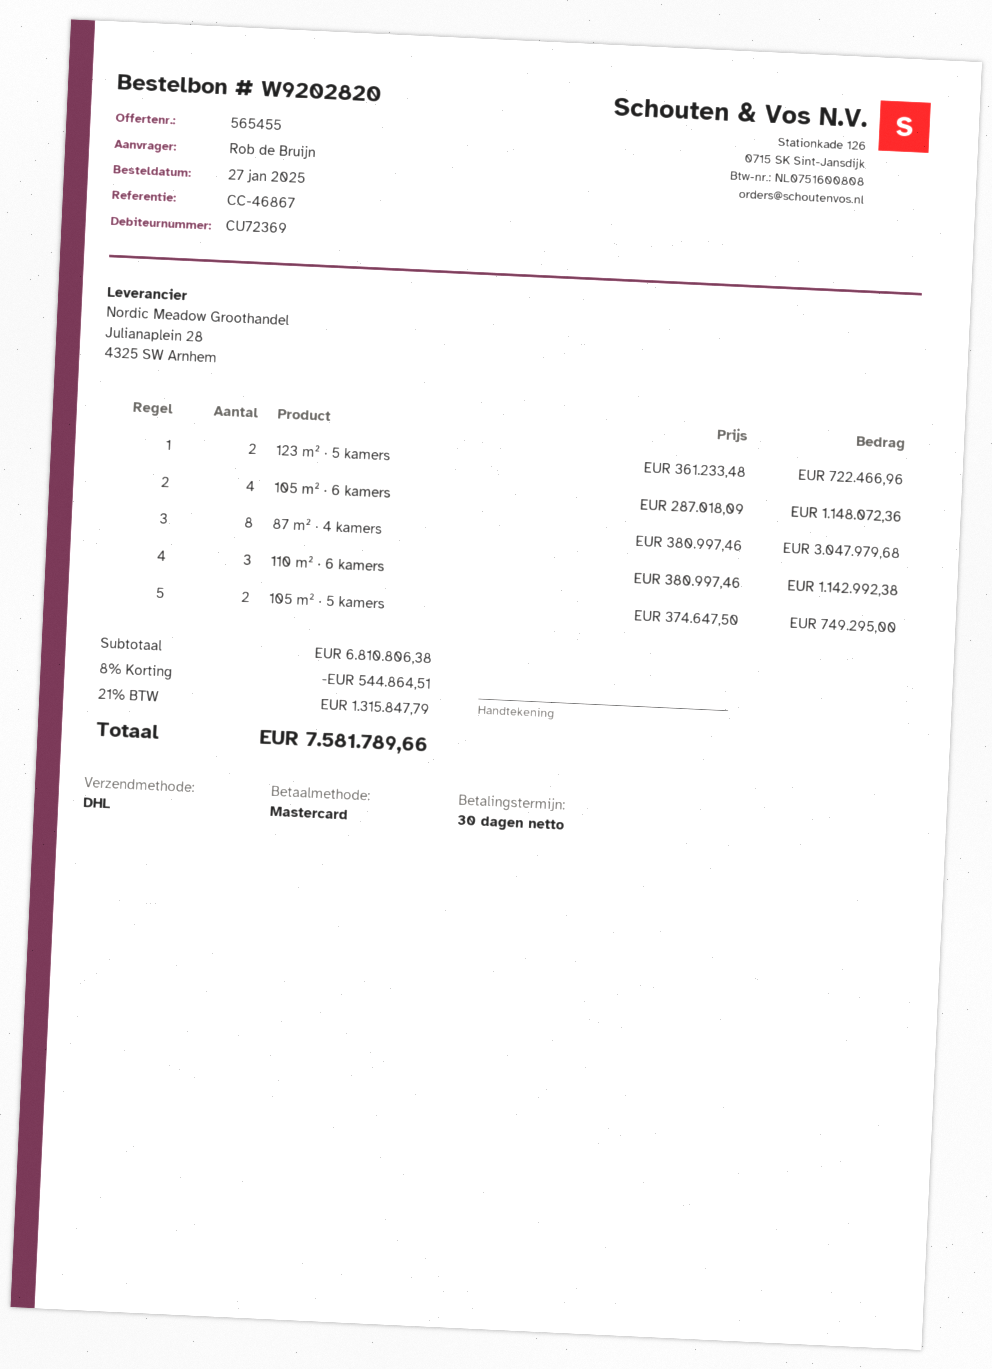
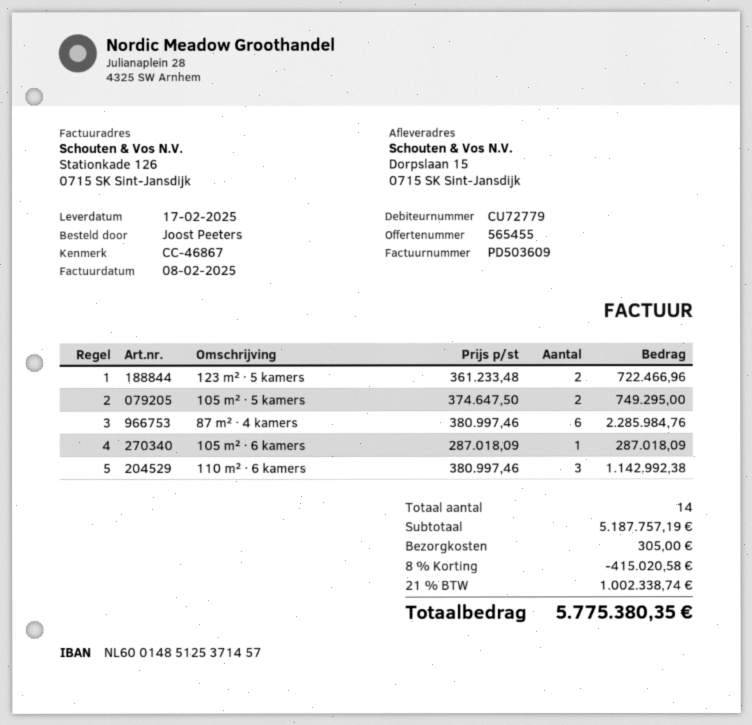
customer number: CU72369 -> CU72779
ordered by: Rob de Bruijn -> Joost Peeters
105 m² · 6 kamers: 4 x 287018.09 = 1148072.36 -> 1 x 287018.09 = 287018.09
87 m² · 4 kamers: 8 x 380997.46 = 3047979.68 -> 6 x 380997.46 = 2285984.76
subtotal: 6810806.38 -> 5187757.19
discount: 8% = 544864.51 -> 8% = 415020.58
shipping: none -> 305.00
tax: 21% = 1315847.79 -> 21% = 1002338.74
total: 7581789.66 -> 5775380.35

